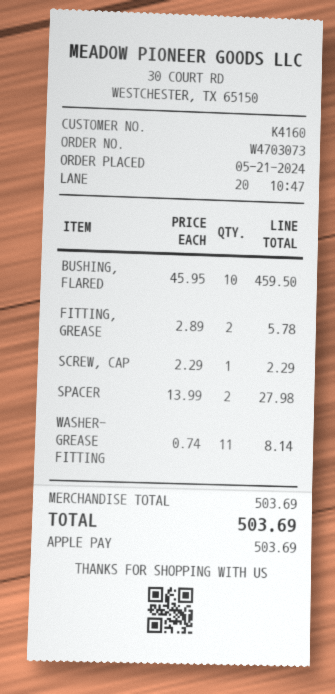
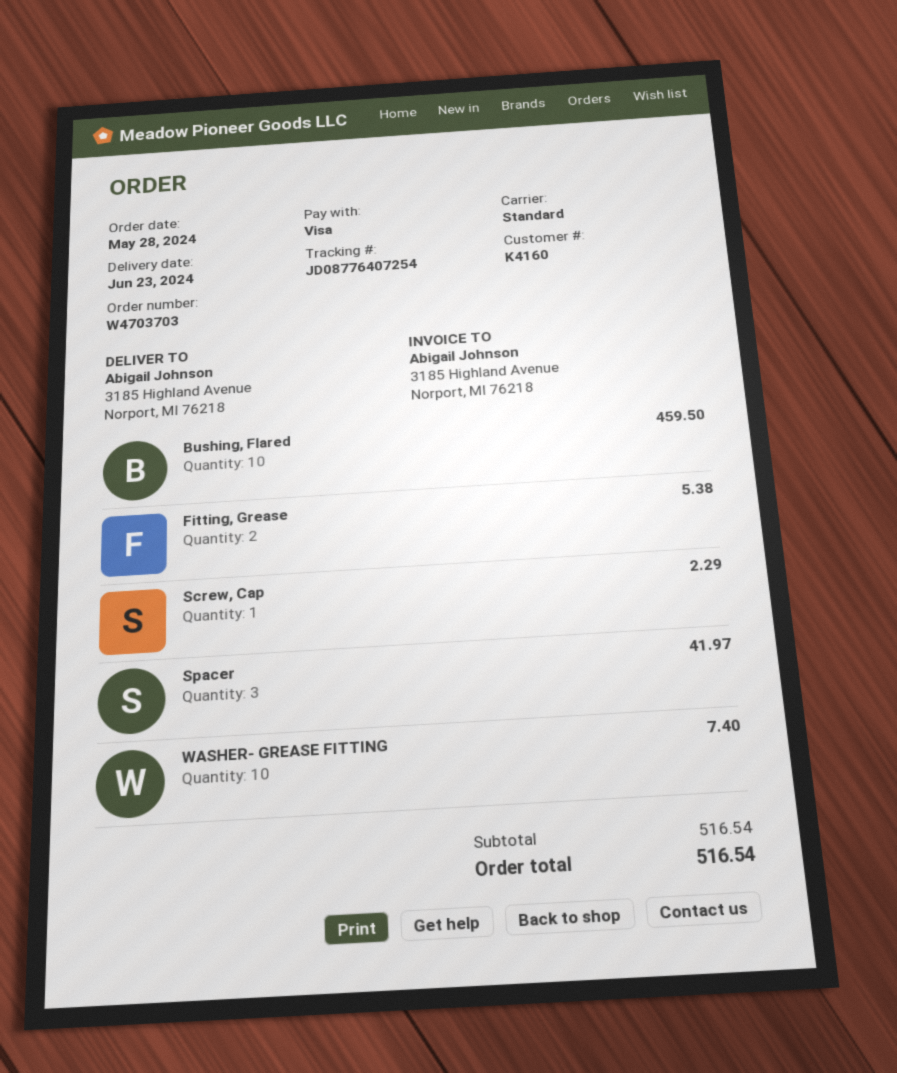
order number: W4703073 -> W4703703
order date: 2024-05-21 -> 2024-05-28
payment method: Apple Pay -> Visa
FITTING, GREASE: 2 for 5.78 -> 2 for 5.38
SPACER: 2 for 27.98 -> 3 for 41.97
WASHER- GREASE FITTING: 11 for 8.14 -> 10 for 7.40
subtotal: 503.69 -> 516.54
total: 503.69 -> 516.54

